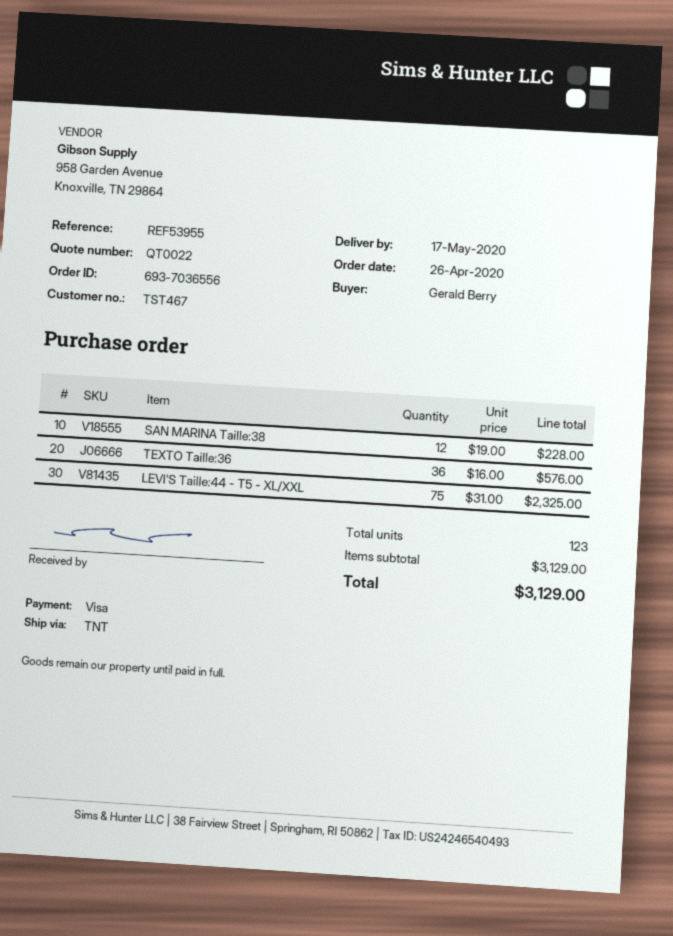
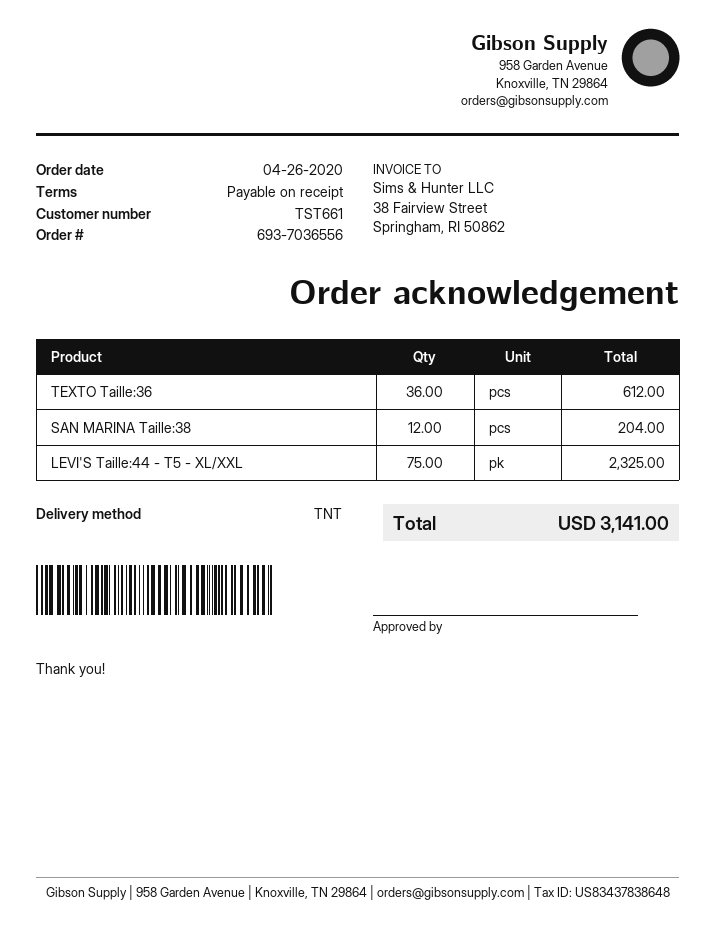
customer number: TST467 -> TST661
SAN MARINA Taille:38: 12 for 228.00 -> 12 for 204.00
TEXTO Taille:36: 36 for 576.00 -> 36 for 612.00
total: 3129.00 -> 3141.00

